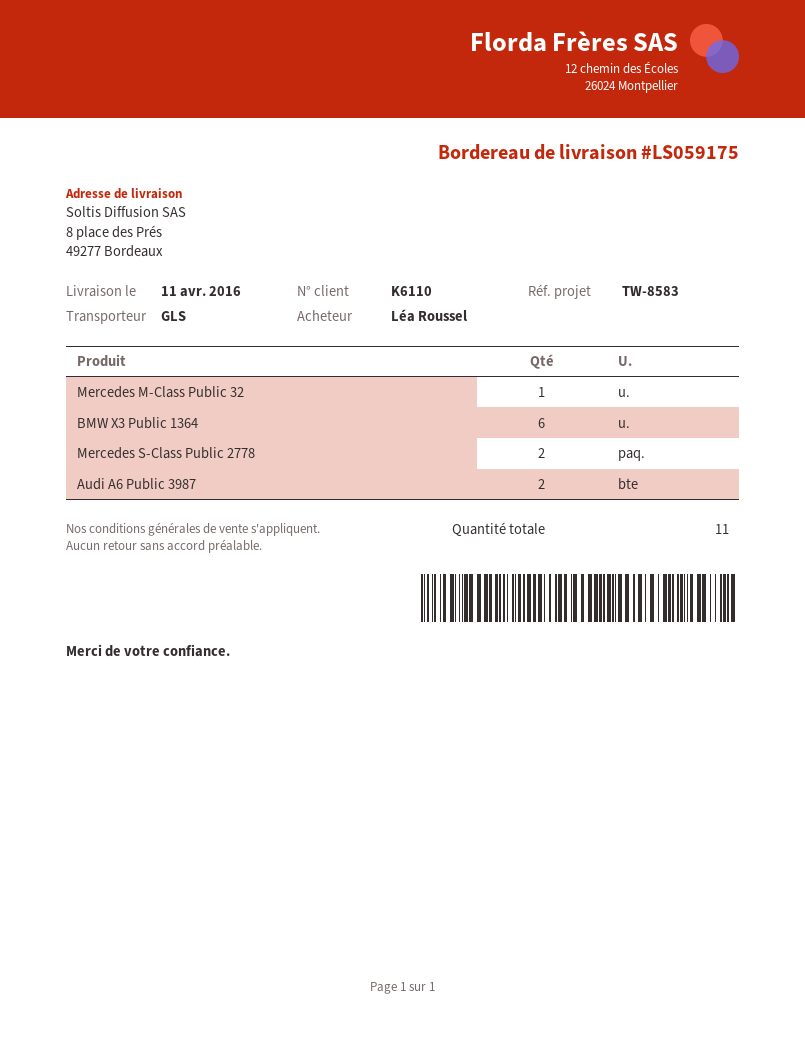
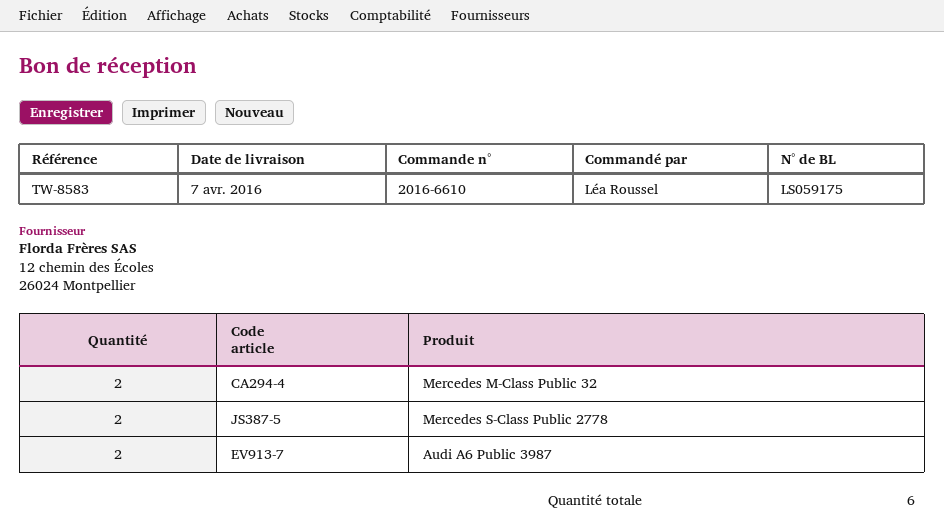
delivery date: 2016-04-11 -> 2016-04-07
Mercedes M-Class Public 32: 1 -> 2
BMW X3 Public 1364: 6 -> none
total quantity: 11 -> 6

